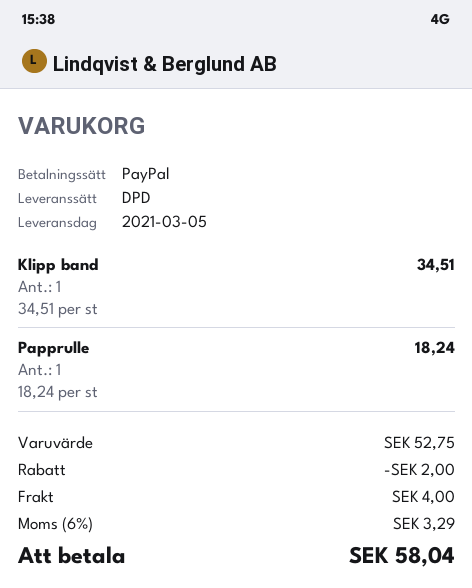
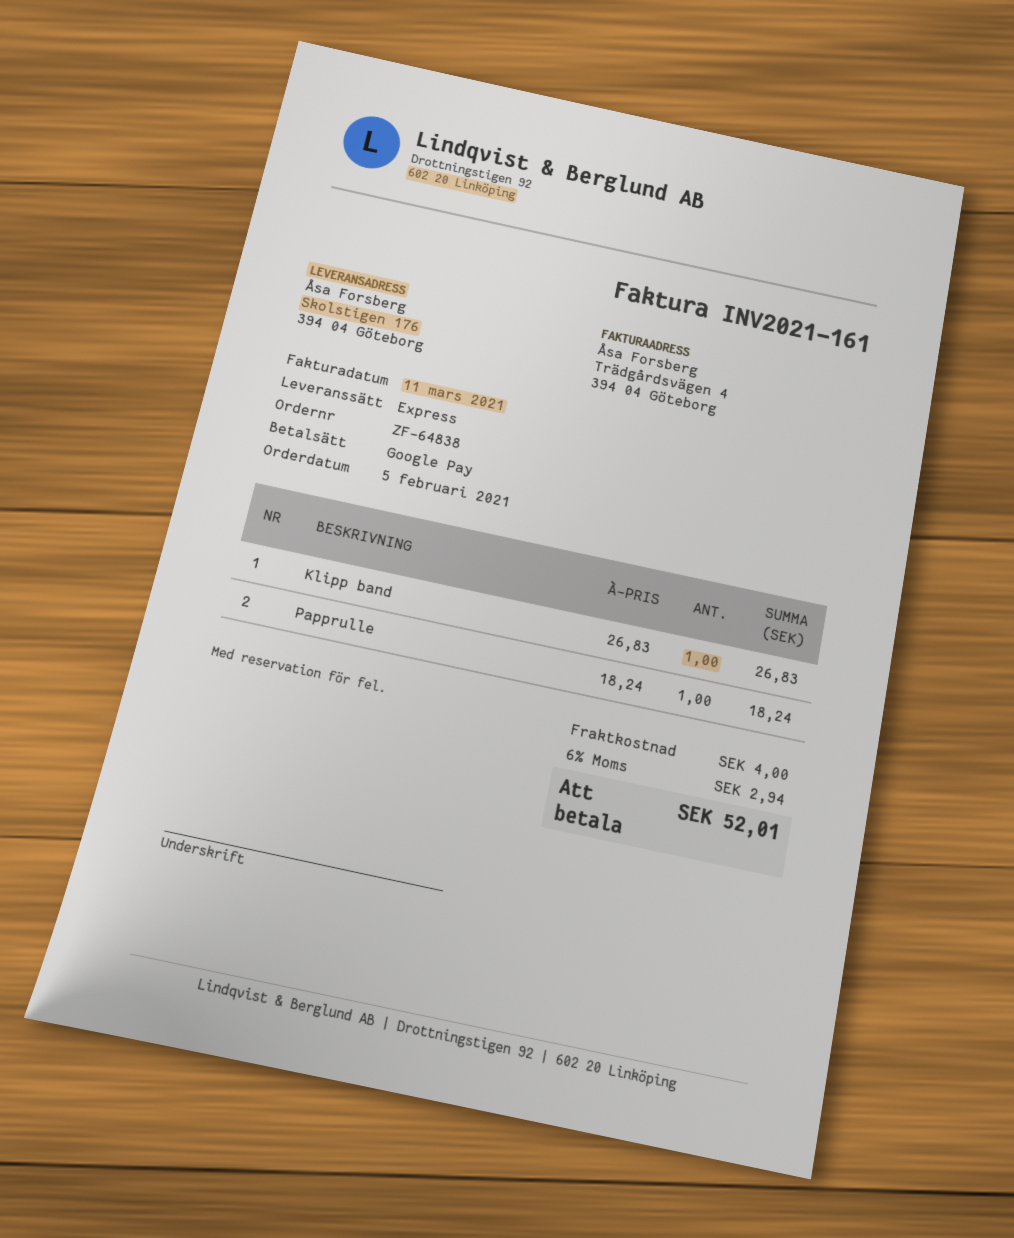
payment method: PayPal -> Google Pay
shipping method: DPD -> express
Klipp band: 1 x 34.51 = 34.51 -> 1 x 26.83 = 26.83
discount: 2.00 -> none
tax: 6% = 3.29 -> 6% = 2.94
total: 58.04 -> 52.01

